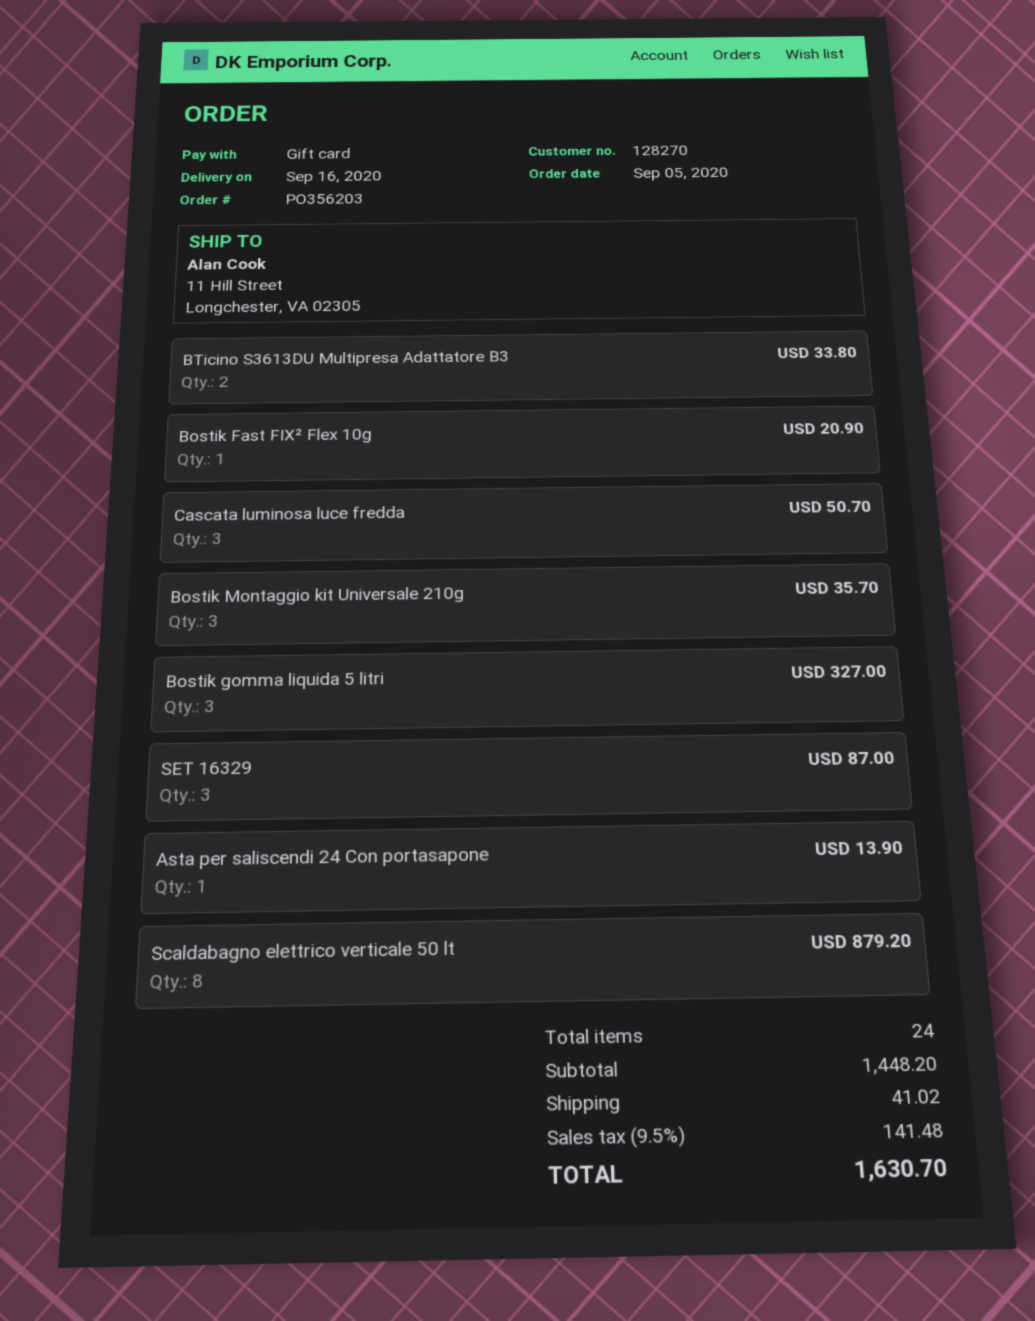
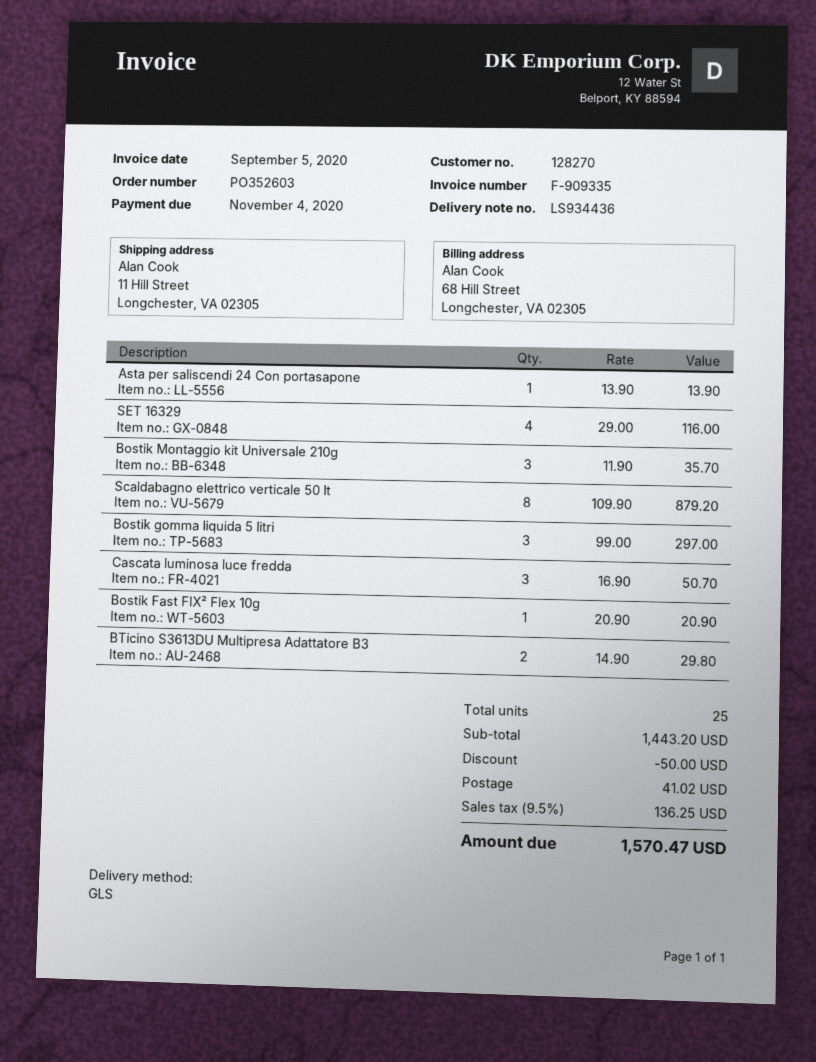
order number: PO356203 -> PO352603
BTicino S3613DU Multipresa Adattatore B3: 2 for 33.80 -> 2 for 29.80
Bostik gomma liquida 5 litri: 3 for 327.00 -> 3 for 297.00
SET 16329: 3 for 87.00 -> 4 for 116.00
total quantity: 24 -> 25
subtotal: 1448.20 -> 1443.20
discount: none -> 50.00
tax: 9.5% = 141.48 -> 9.5% = 136.25
total: 1630.70 -> 1570.47

